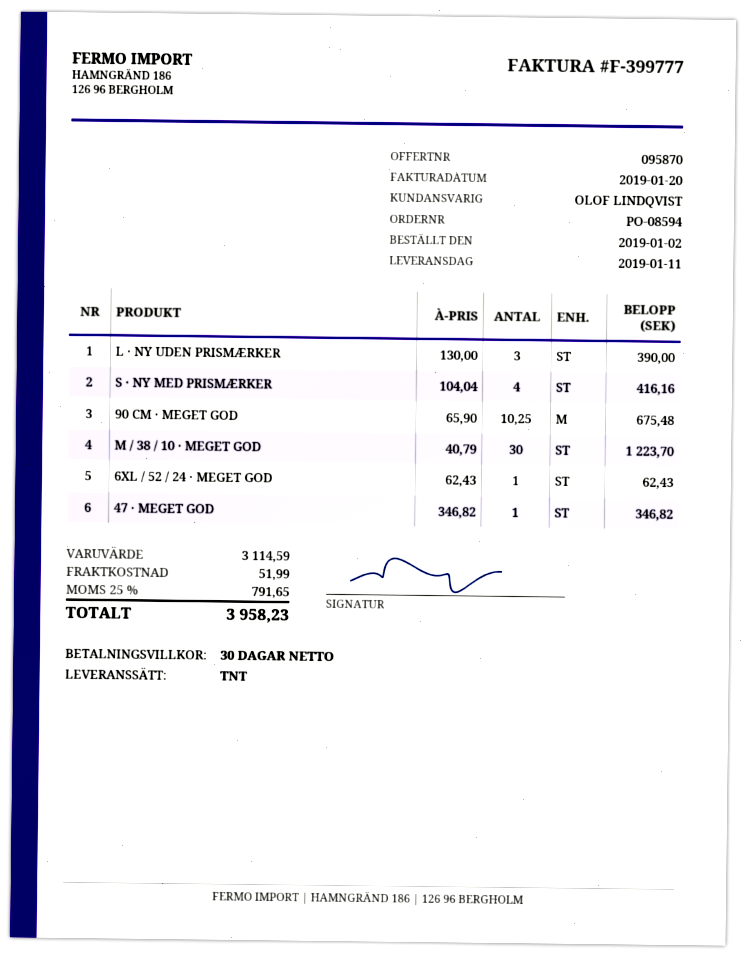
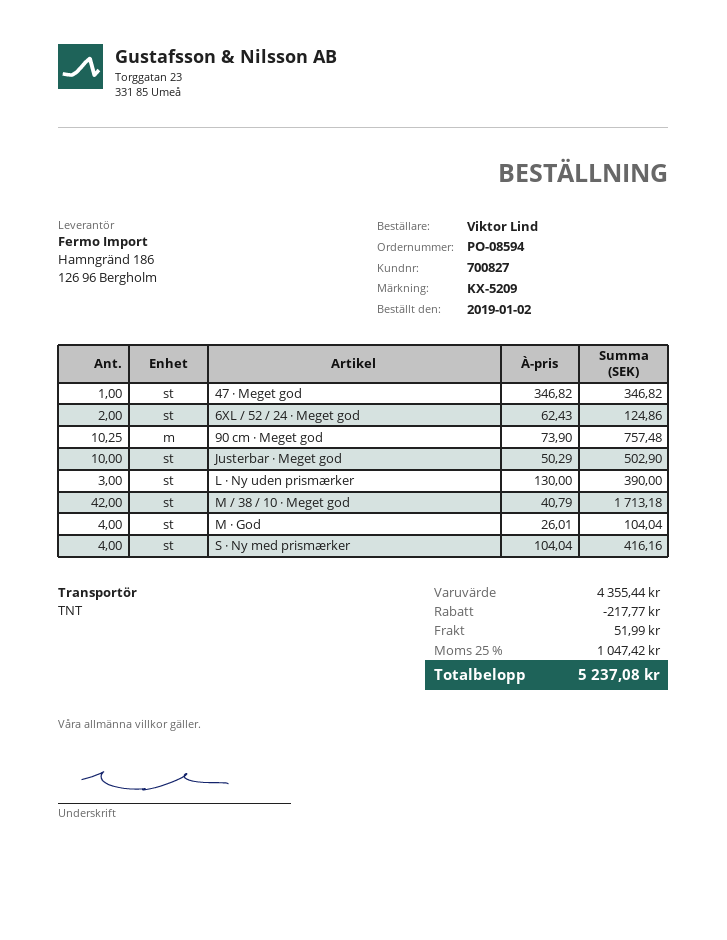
90 CM · MEGET GOD: 10.25 x 65.90 = 675.48 -> 10.25 x 73.90 = 757.48
M / 38 / 10 · MEGET GOD: 30 x 40.79 = 1223.70 -> 42 x 40.79 = 1713.18
6XL / 52 / 24 · MEGET GOD: 1 x 62.43 = 62.43 -> 2 x 62.43 = 124.86
Justerbar · Meget god: none -> 10 x 50.29 = 502.90
M · God: none -> 4 x 26.01 = 104.04
subtotal: 3114.59 -> 4355.44
discount: none -> 217.77
tax: 25% = 791.65 -> 25% = 1047.42
total: 3958.23 -> 5237.08

